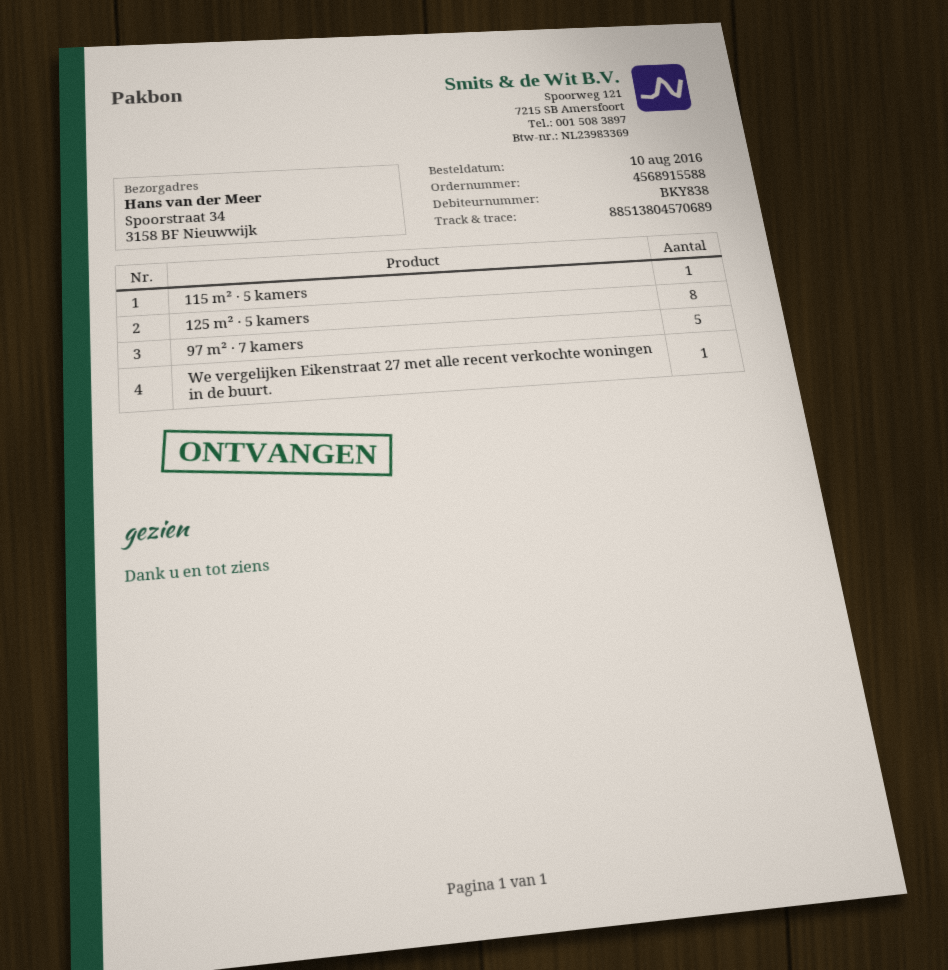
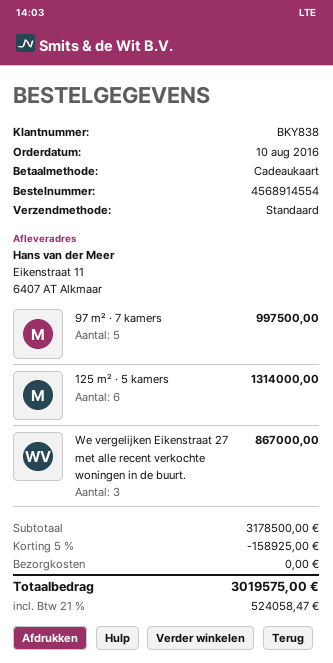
order number: 4568915588 -> 4568914554
ship to: Spoorstraat 34, 3158 BF Nieuwwijk -> Eikenstraat 11, 6407 AT Alkmaar
115 m² · 5 kamers: 1 -> none
125 m² · 5 kamers: 8 -> 6
We vergelijken Eikenstraat 27 met alle recent verkochte woningen in de buurt.: 1 -> 3

